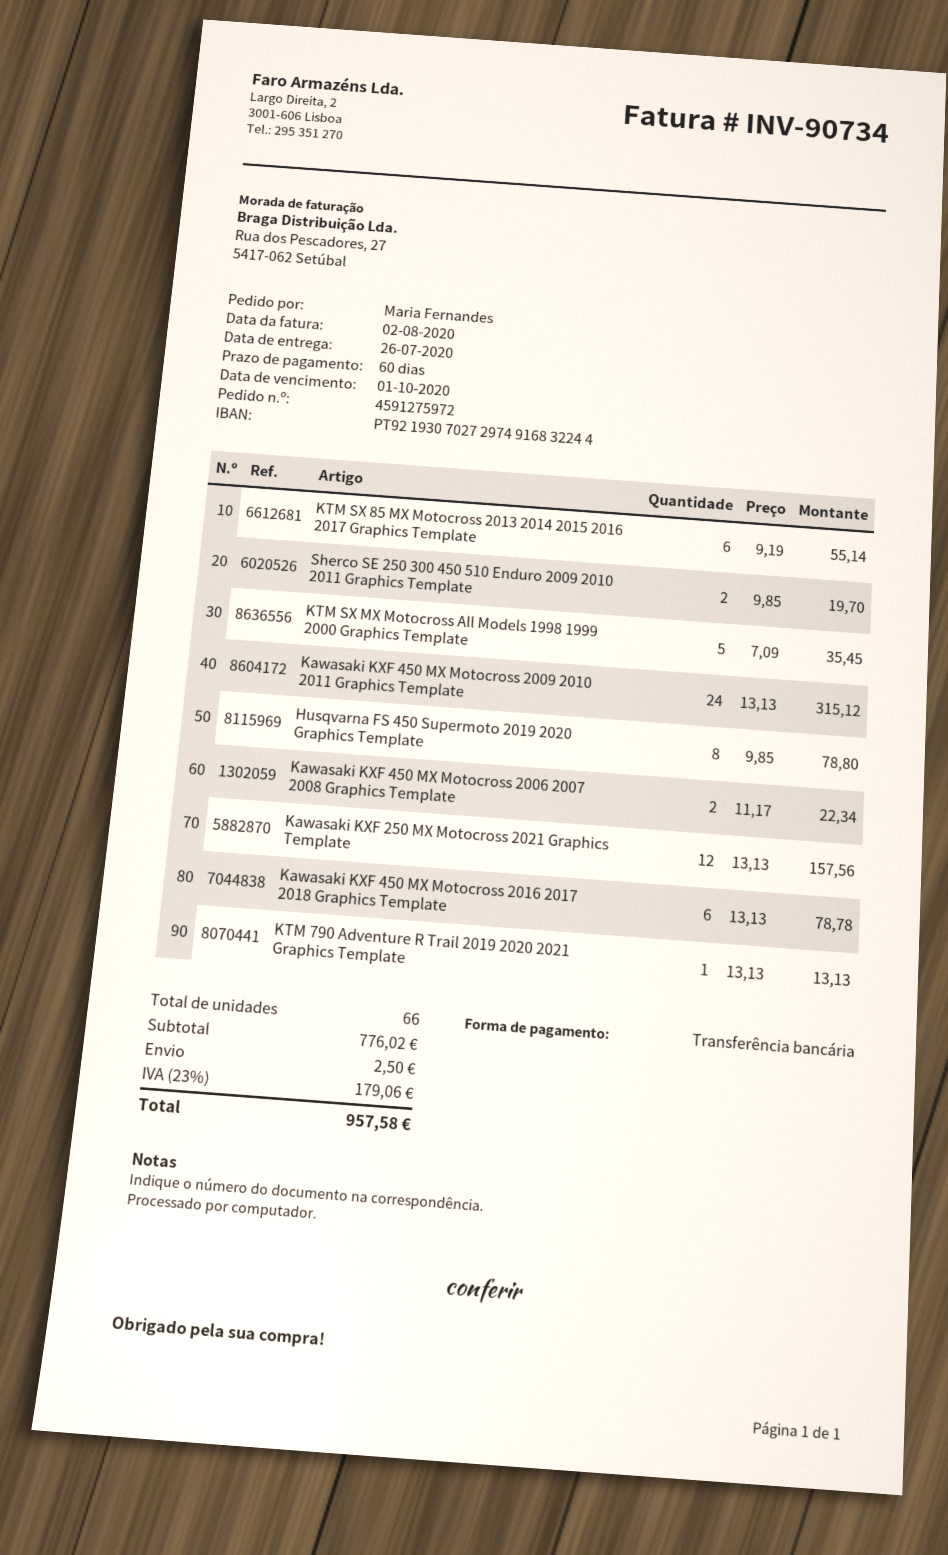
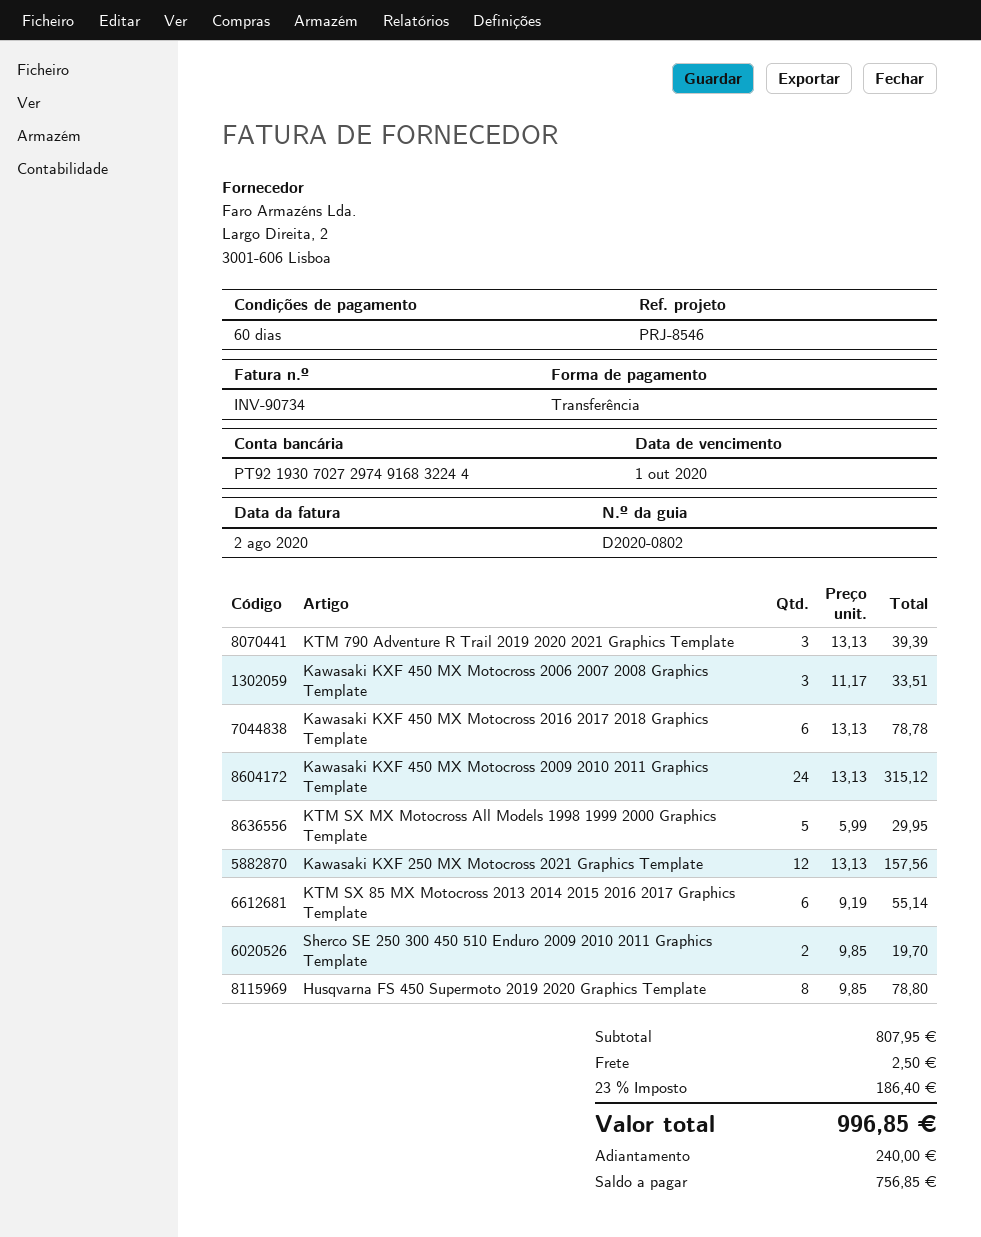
KTM SX MX Motocross All Models 1998 1999 2000 Graphics Template: 5 x 7.09 = 35.45 -> 5 x 5.99 = 29.95
Kawasaki KXF 450 MX Motocross 2006 2007 2008 Graphics Template: 2 x 11.17 = 22.34 -> 3 x 11.17 = 33.51
KTM 790 Adventure R Trail 2019 2020 2021 Graphics Template: 1 x 13.13 = 13.13 -> 3 x 13.13 = 39.39
subtotal: 776.02 -> 807.95
tax: 23% = 179.06 -> 23% = 186.40
total: 957.58 -> 996.85

